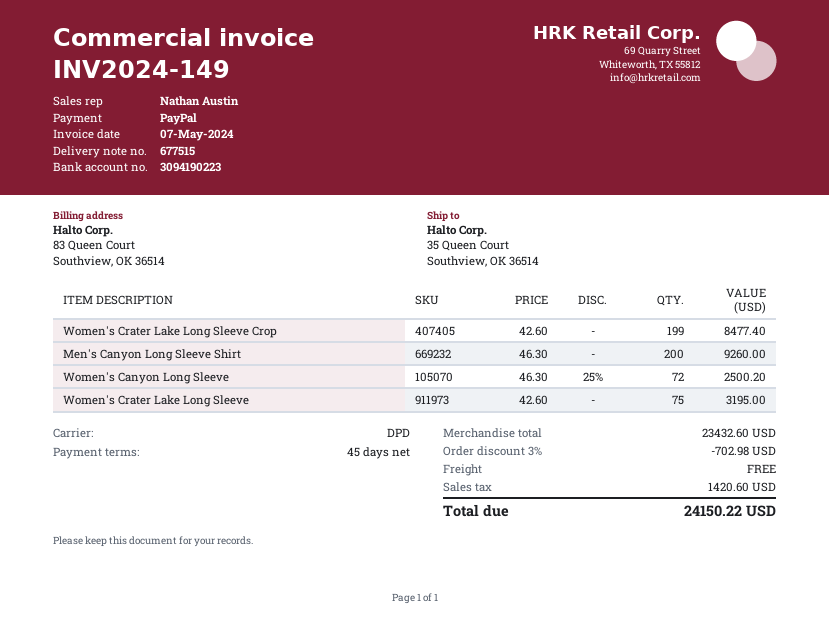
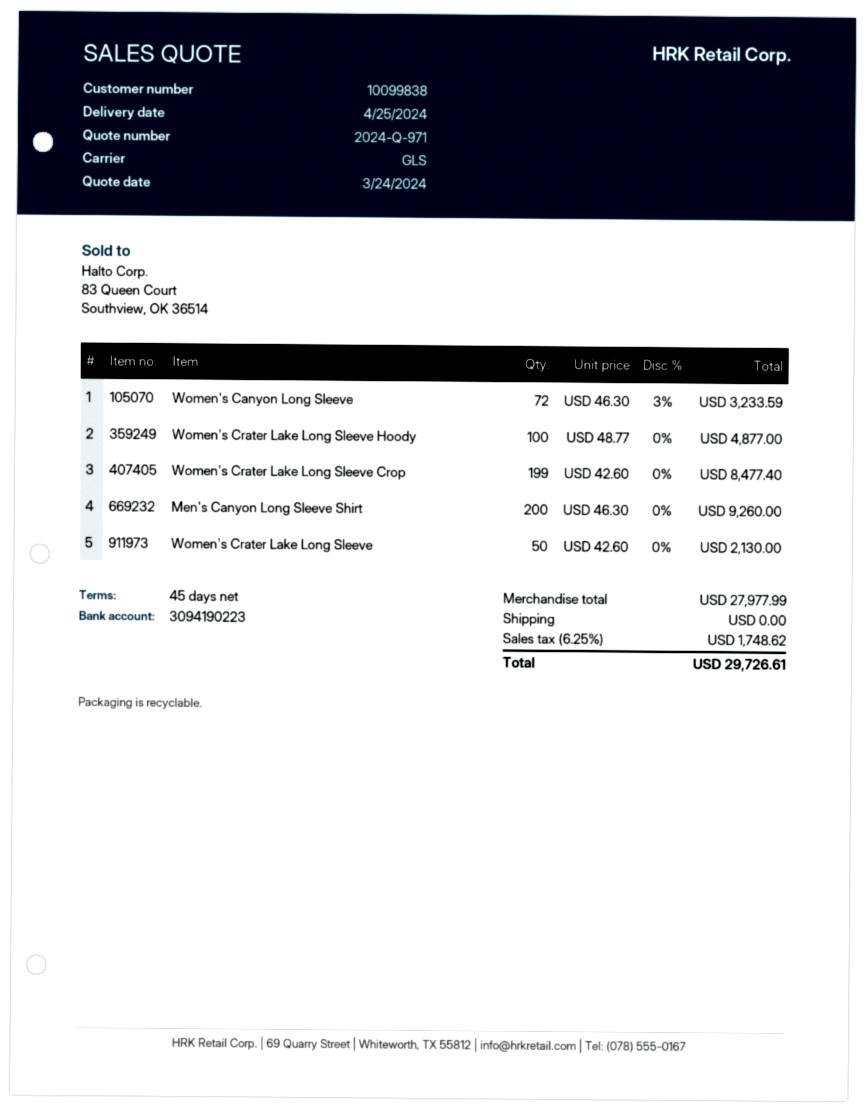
shipping method: DPD -> GLS
Women's Canyon Long Sleeve: 72 x 46.30 - 25% = 2500.20 -> 72 x 46.30 - 3% = 3233.59
Women's Crater Lake Long Sleeve: 75 x 42.60 = 3195.00 -> 50 x 42.60 = 2130.00
Women's Crater Lake Long Sleeve Hoody: none -> 100 x 48.77 = 4877.00
subtotal: 23432.60 -> 27977.99
discount: 3% = 702.98 -> none
tax: 1420.60 -> 1748.62
total: 24150.22 -> 29726.61

